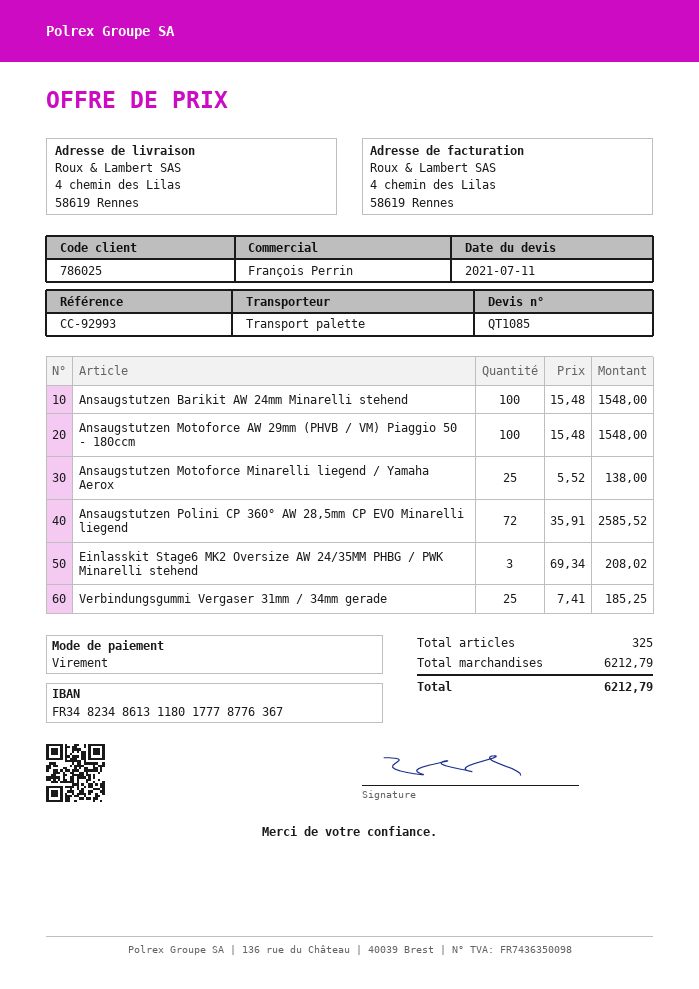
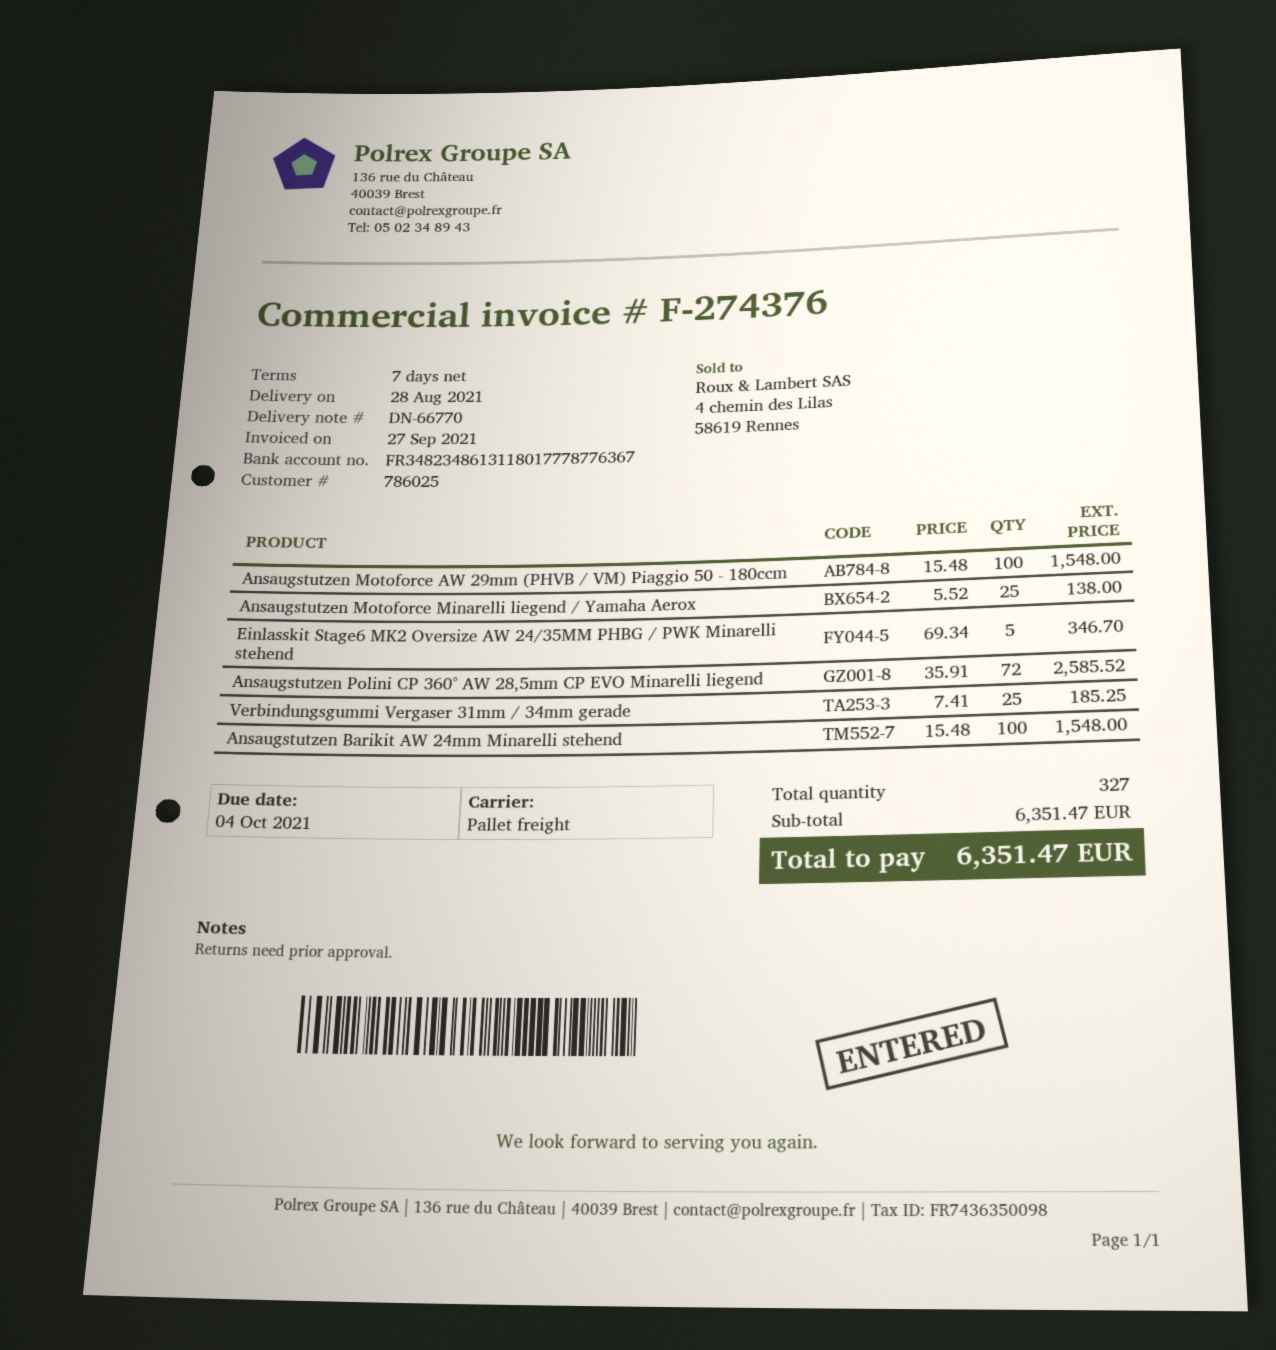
Einlasskit Stage6 MK2 Oversize AW 24/35MM PHBG / PWK Minarelli stehend: 3 x 69.34 = 208.02 -> 5 x 69.34 = 346.70
total quantity: 325 -> 327
subtotal: 6212.79 -> 6351.47
total: 6212.79 -> 6351.47

